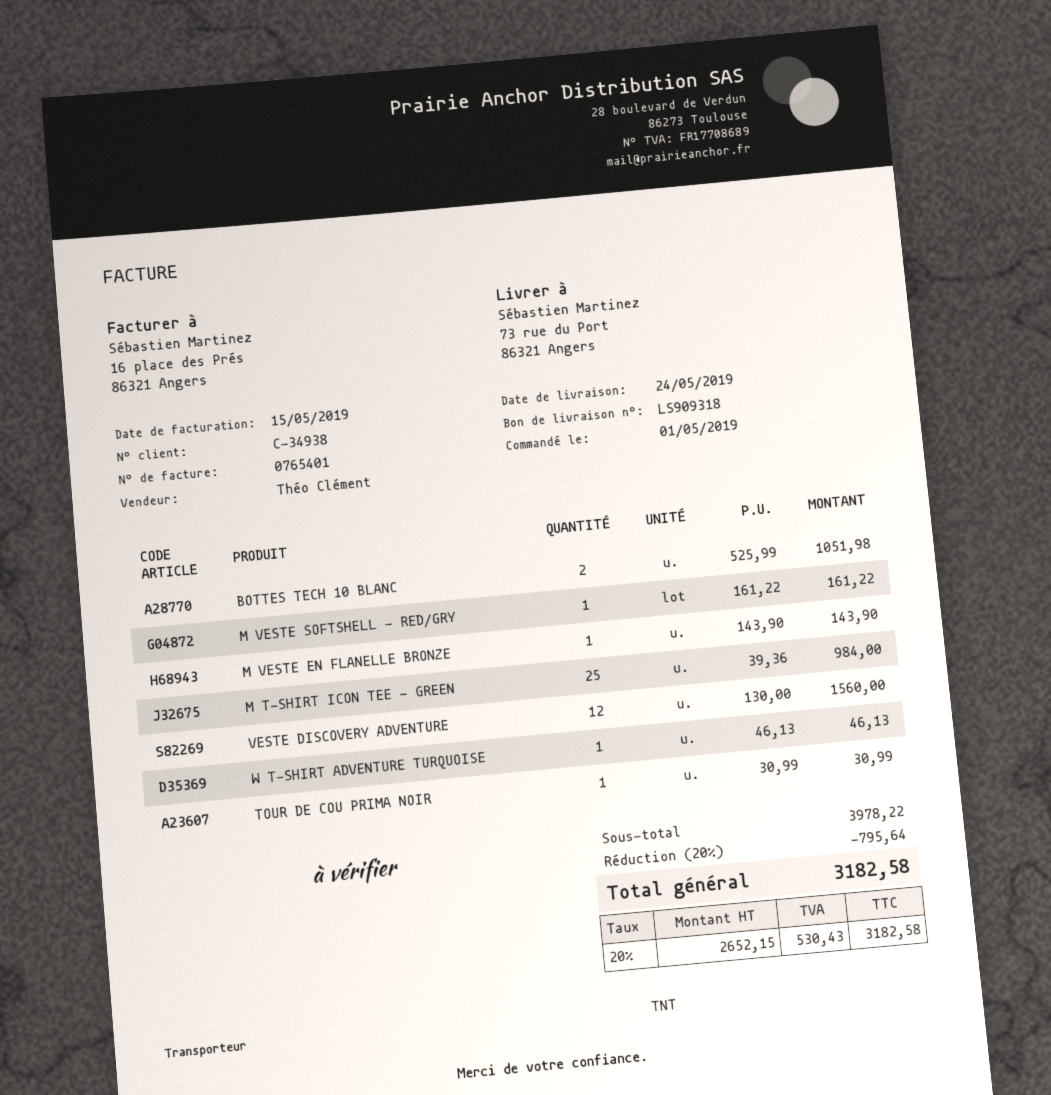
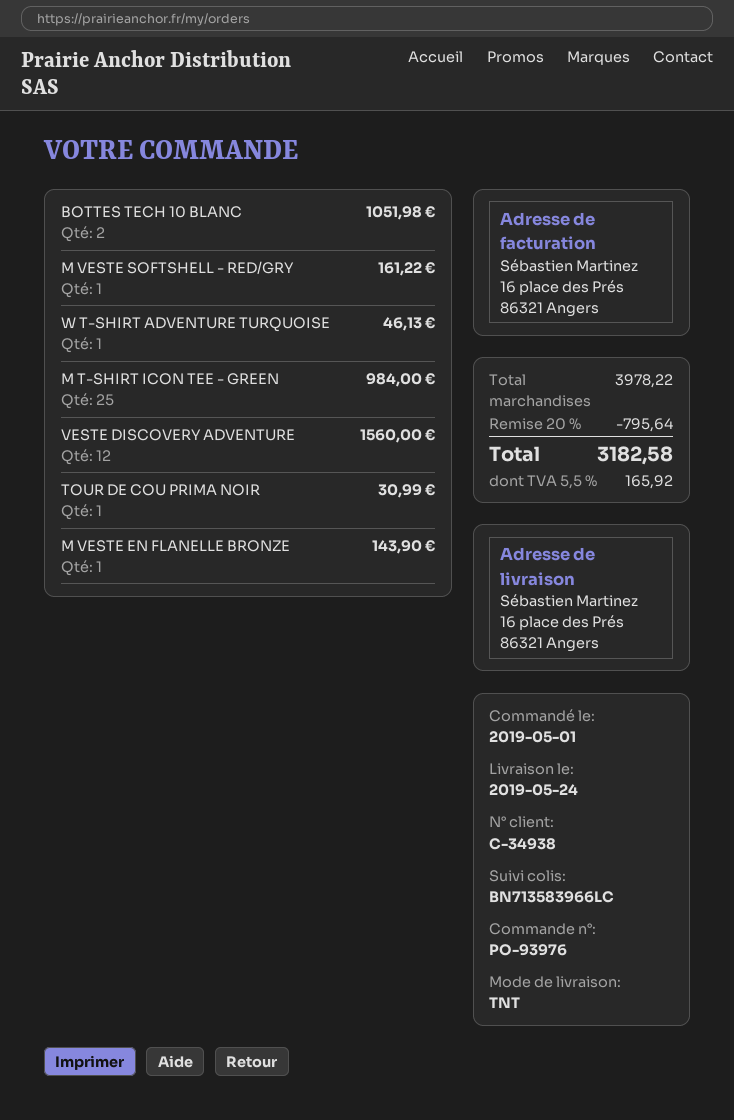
ship to: 73 rue du Port, 86321 Angers -> 16 place des Prés, 86321 Angers
tax: 20% = 530.43 -> 5.5% = 165.92

